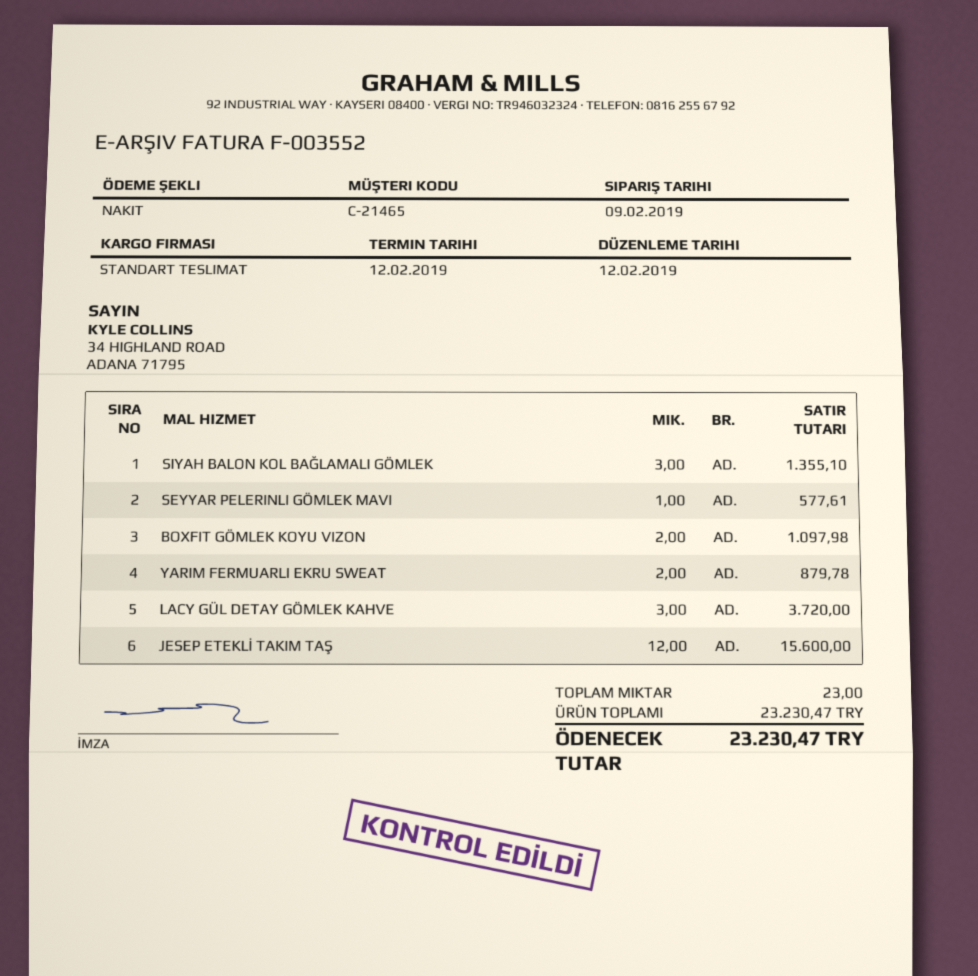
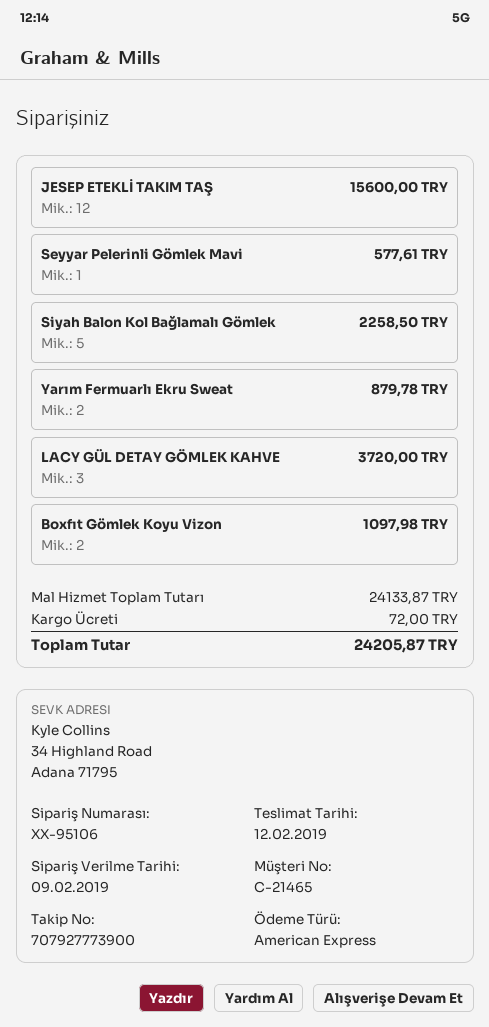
payment method: cash -> American Express
SIYAH BALON KOL BAĞLAMALI GÖMLEK: 3 for 1355.10 -> 5 for 2258.50
subtotal: 23230.47 -> 24133.87
shipping: none -> 72.00
total: 23230.47 -> 24205.87

